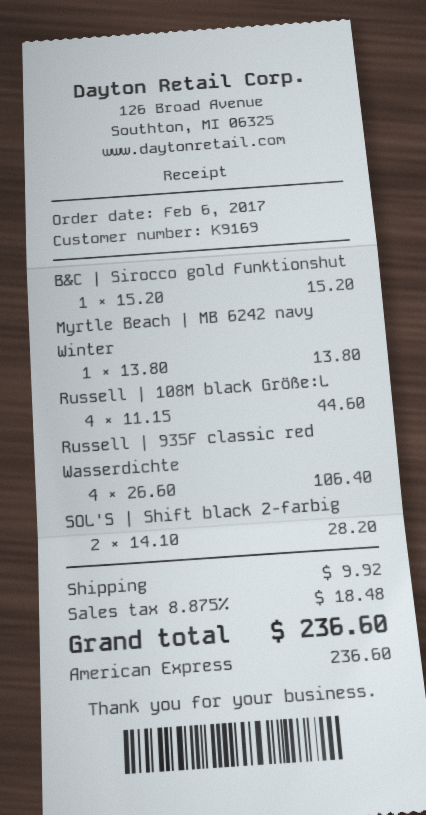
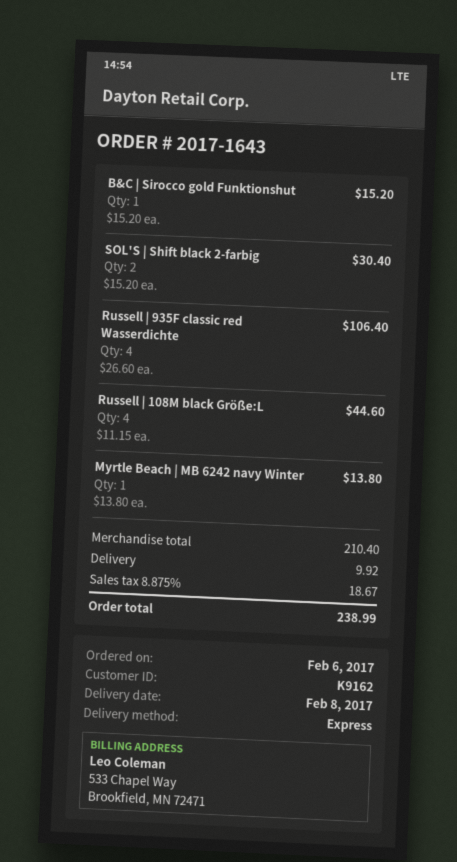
customer number: K9169 -> K9162
SOL'S | Shift black 2-farbig: 2 x 14.10 = 28.20 -> 2 x 15.20 = 30.40
tax: 8.875% = 18.48 -> 8.875% = 18.67
total: 236.60 -> 238.99

